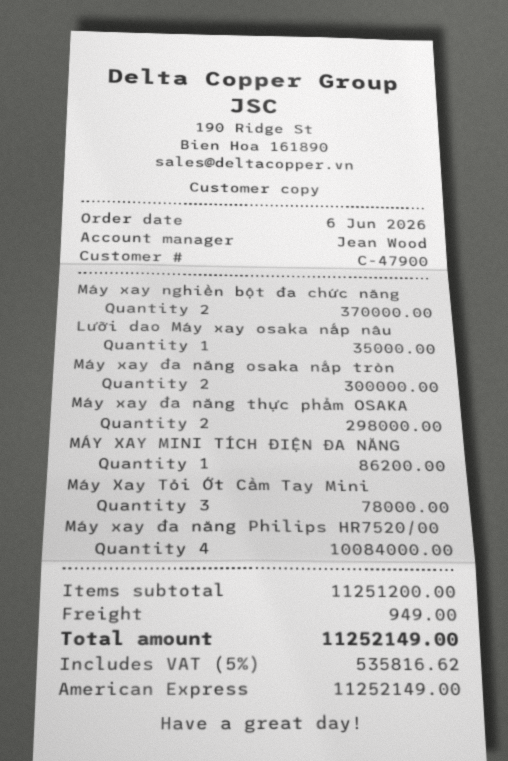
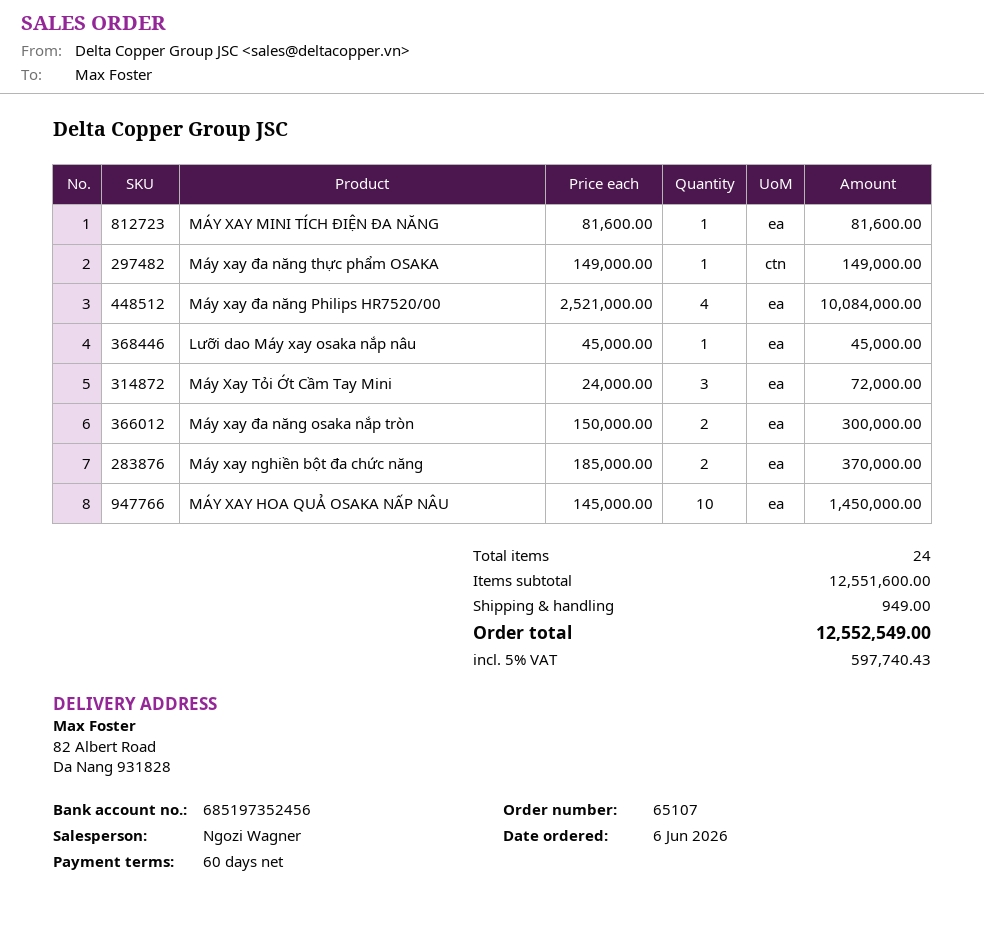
sales rep: Jean Wood -> Ngozi Wagner
Lưỡi dao Máy xay osaka nắp nâu: 1 for 35000.00 -> 1 for 45000.00
Máy xay đa năng thực phẩm OSAKA: 2 for 298000.00 -> 1 for 149000.00
MÁY XAY MINI TÍCH ĐIỆN ĐA NĂNG: 1 for 86200.00 -> 1 for 81600.00
Máy Xay Tỏi Ớt Cầm Tay Mini: 3 for 78000.00 -> 3 for 72000.00
MÁY XAY HOA QUẢ OSAKA NẤP NÂU: none -> 10 for 1450000.00
subtotal: 11251200.00 -> 12551600.00
tax: 5% = 535816.62 -> 5% = 597740.43
total: 11252149.00 -> 12552549.00

